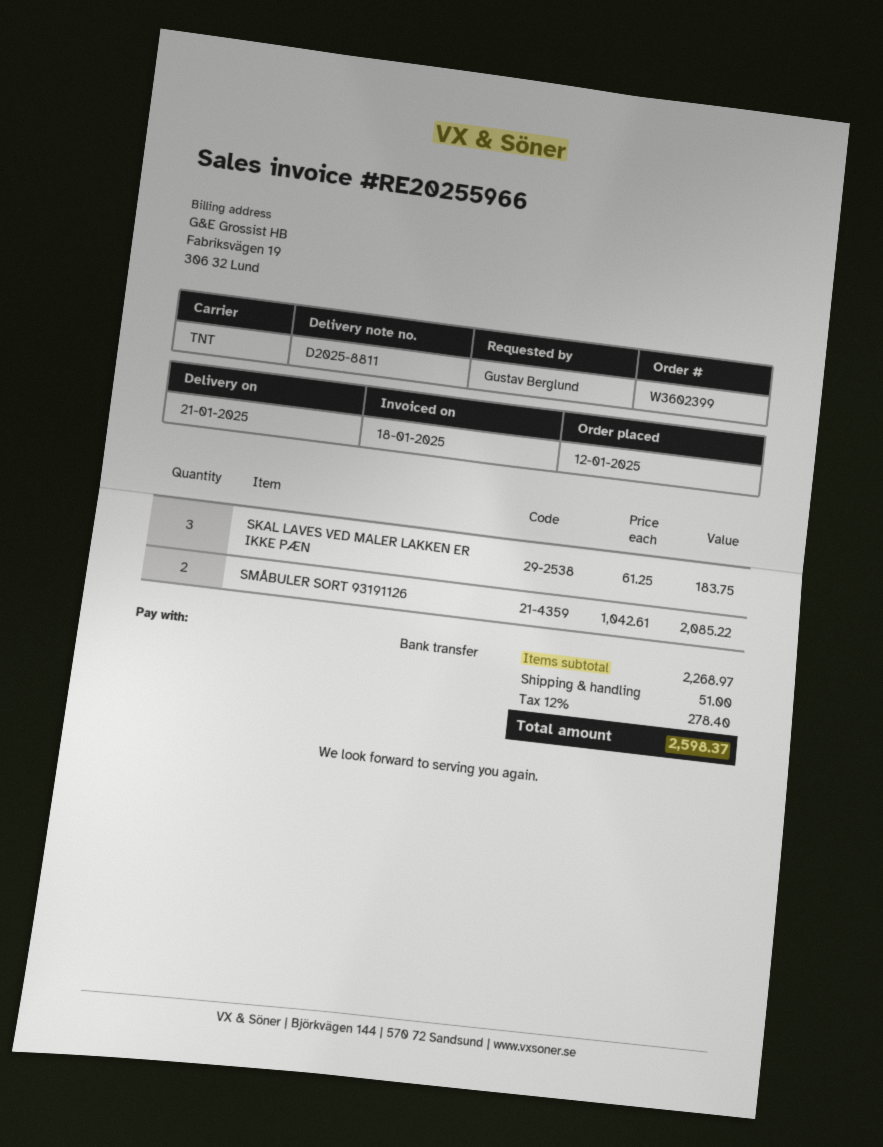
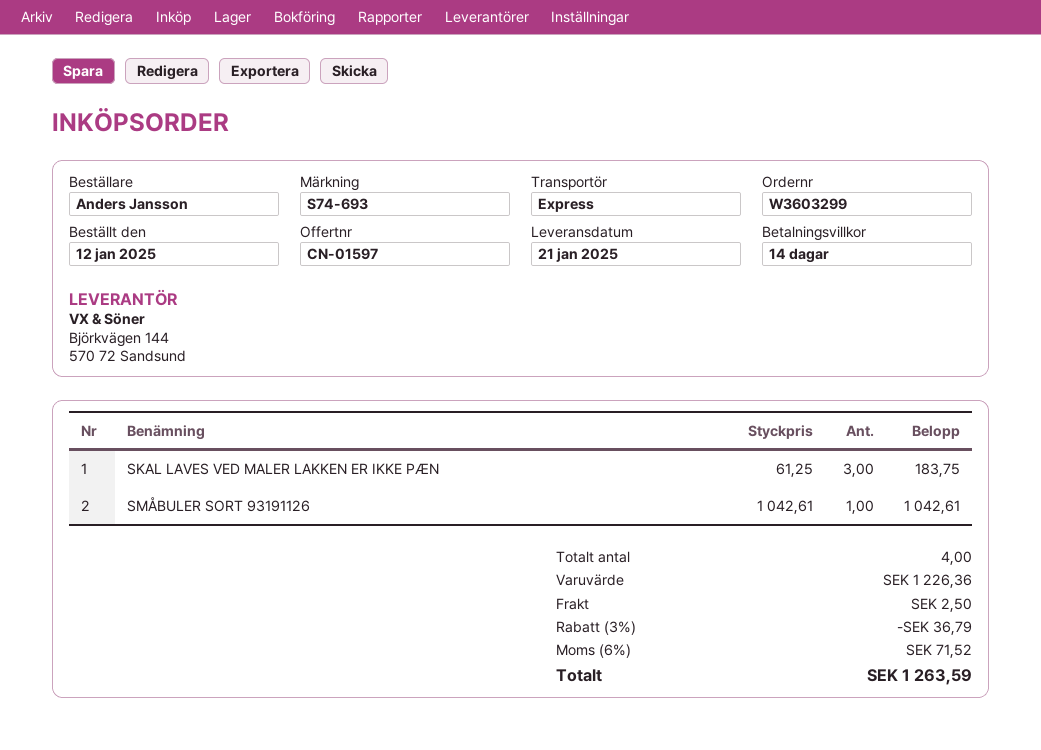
order number: W3602399 -> W3603299
ordered by: Gustav Berglund -> Anders Jansson
shipping method: TNT -> express
SMÅBULER SORT 93191126: 2 x 1042.61 = 2085.22 -> 1 x 1042.61 = 1042.61
subtotal: 2268.97 -> 1226.36
discount: none -> 3% = 36.79
shipping: 51.00 -> 2.50
tax: 12% = 278.40 -> 6% = 71.52
total: 2598.37 -> 1263.59

